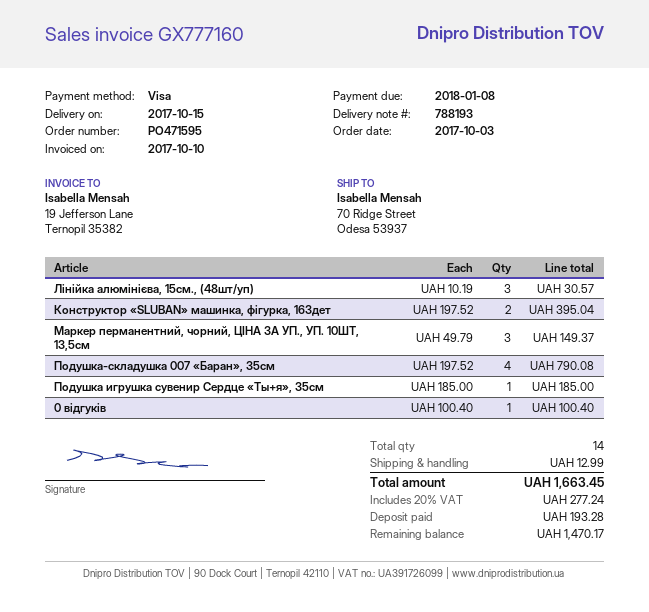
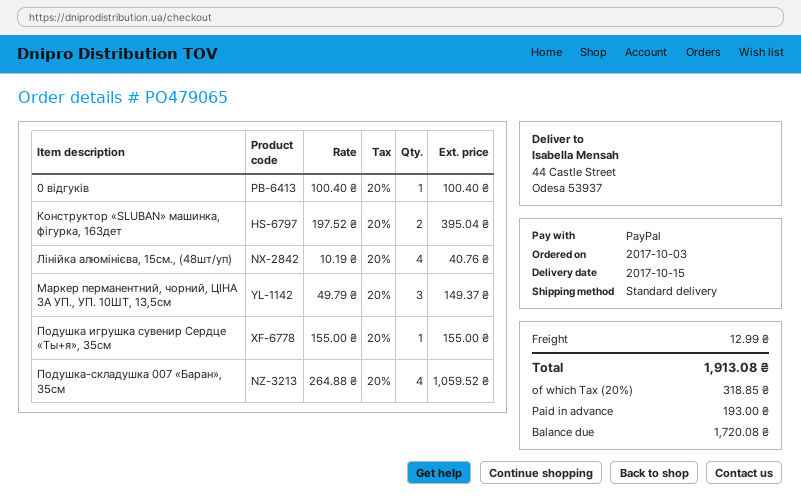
order number: PO471595 -> PO479065
payment method: Visa -> PayPal
ship to: 70 Ridge Street, Odesa 53937 -> 44 Castle Street, Odesa 53937
Лінійка алюмінієва, 15см., (48шт/уп): 3 x 10.19 = 30.57 -> 4 x 10.19 = 40.76
Подушка-складушка 007 «Баран», 35см: 4 x 197.52 = 790.08 -> 4 x 264.88 = 1059.52
Подушка игрушка сувенир Сердце «Ты+я», 35см: 1 x 185.00 = 185.00 -> 1 x 155.00 = 155.00
tax: 20% = 277.24 -> 20% = 318.85
total: 1663.45 -> 1913.08
deposit: 193.28 -> 193.00
balance: 1470.17 -> 1720.08

